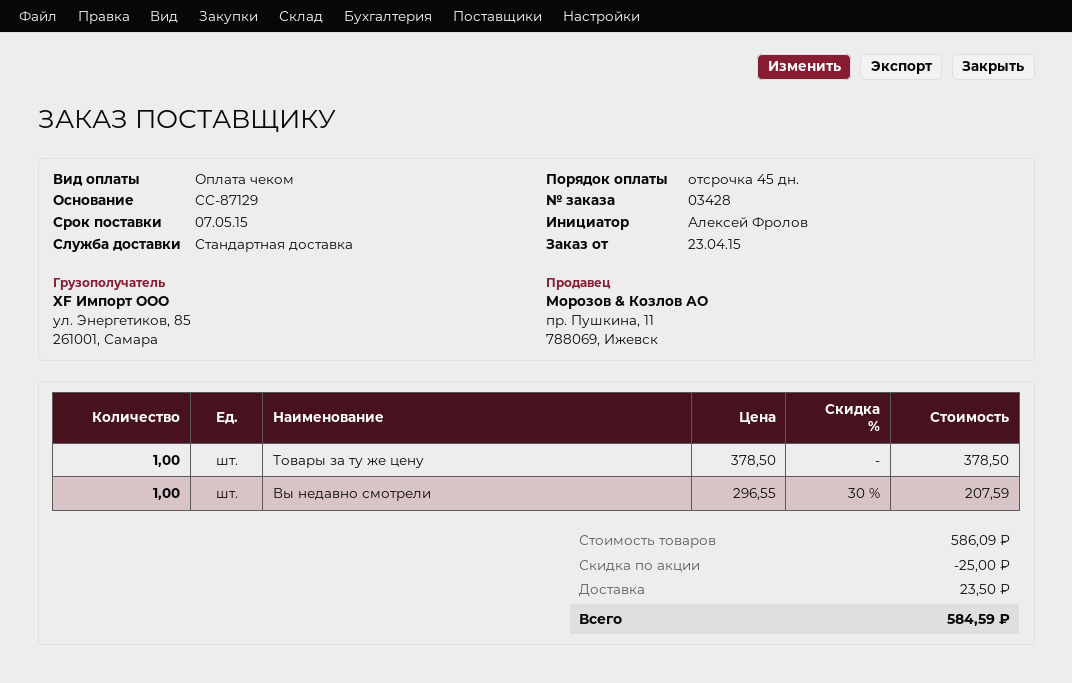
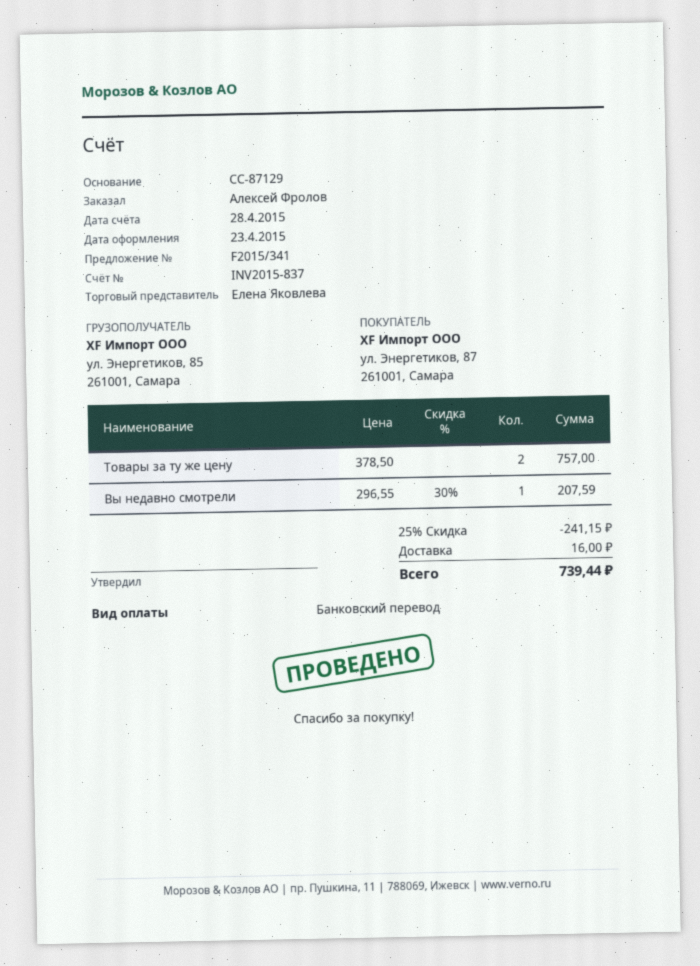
payment method: cheque -> bank transfer
Товары за ту же цену: 1 x 378.50 = 378.50 -> 2 x 378.50 = 757.00
discount: 25.00 -> 241.15
shipping: 23.50 -> 16.00
total: 584.59 -> 739.44

